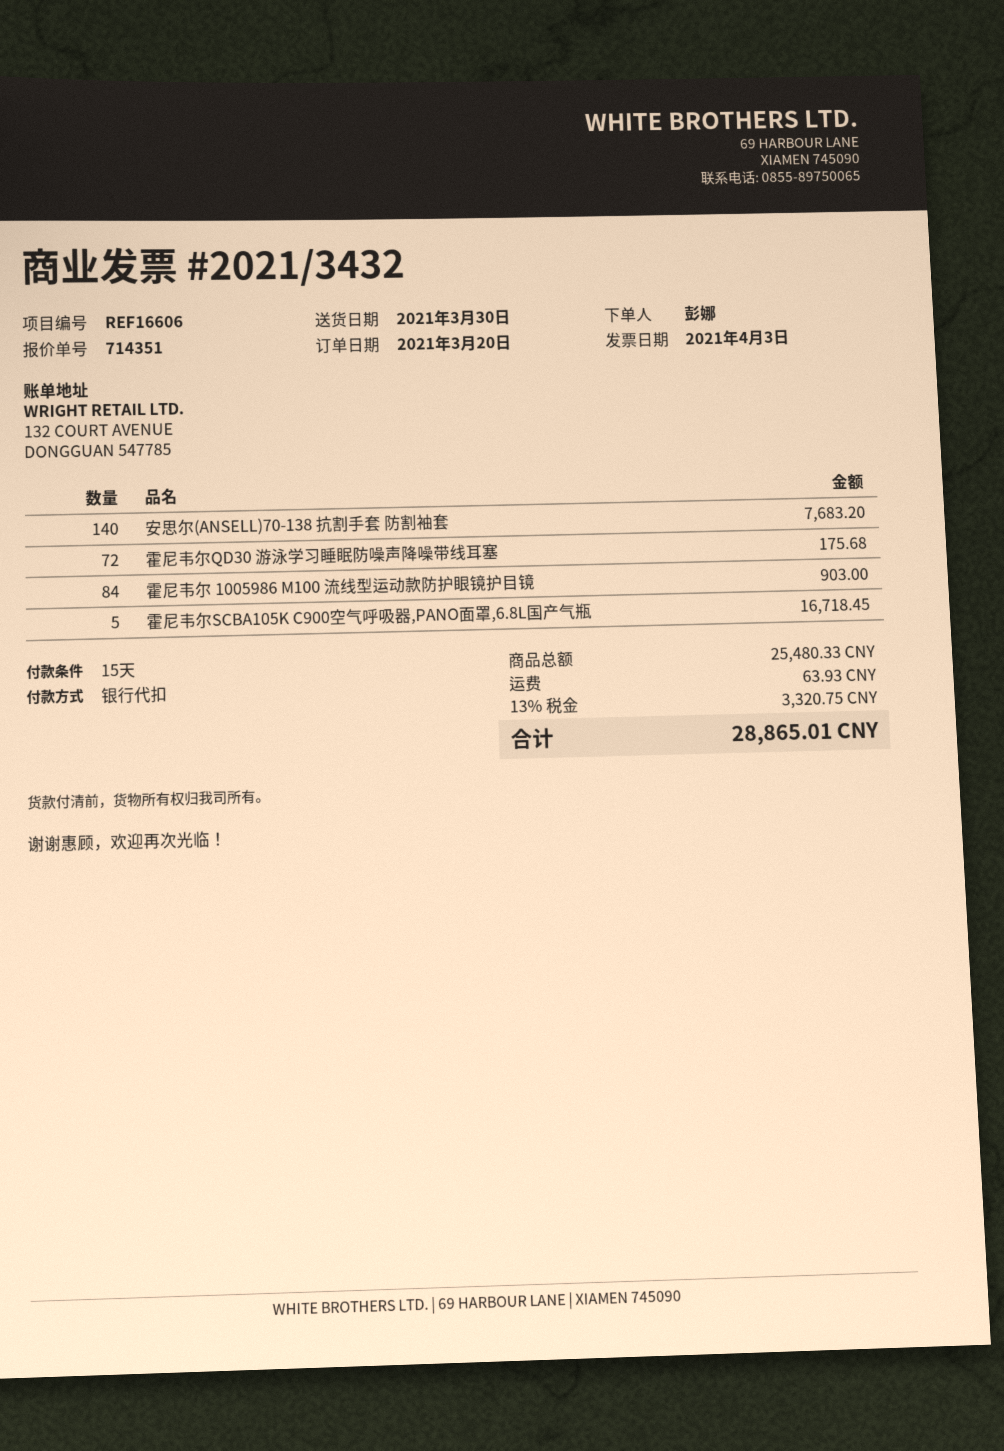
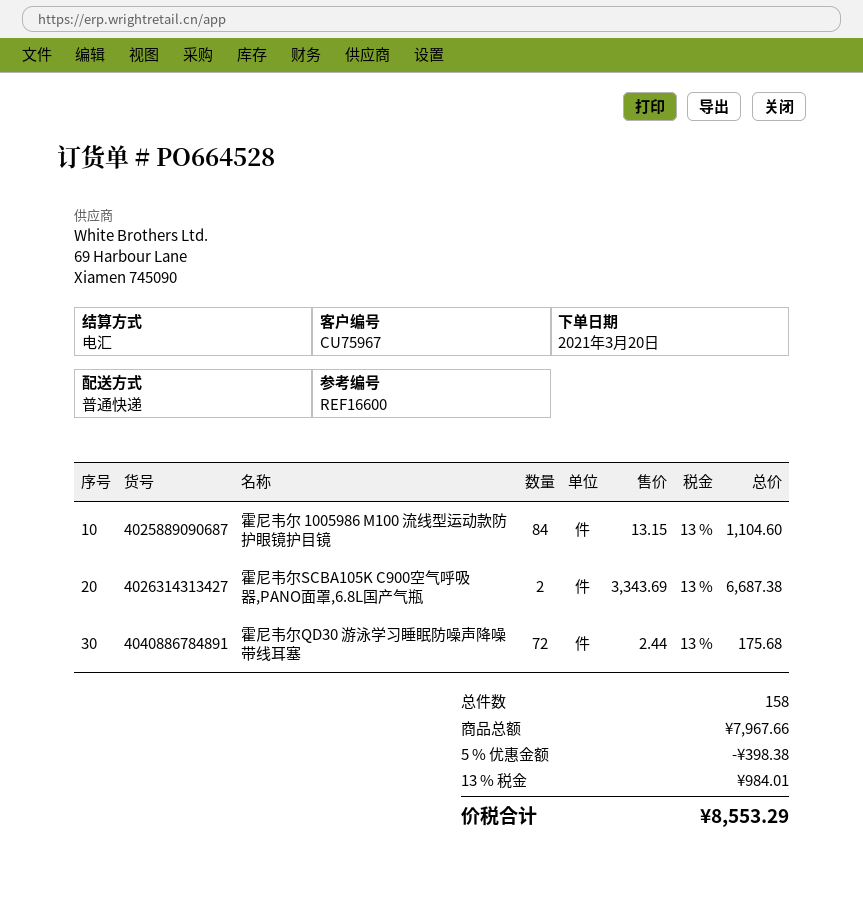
reference: REF16606 -> REF16600
payment method: direct debit -> bank transfer
安思尔(ANSELL)70-138 抗割手套 防割袖套: 140 for 7683.20 -> none
霍尼韦尔 1005986 M100 流线型运动款防护眼镜护目镜: 84 for 903.00 -> 84 for 1104.60
霍尼韦尔SCBA105K C900空气呼吸器,PANO面罩,6.8L国产气瓶: 5 for 16718.45 -> 2 for 6687.38
subtotal: 25480.33 -> 7967.66
discount: none -> 5% = 398.38
shipping: 63.93 -> none
tax: 13% = 3320.75 -> 13% = 984.01
total: 28865.01 -> 8553.29

